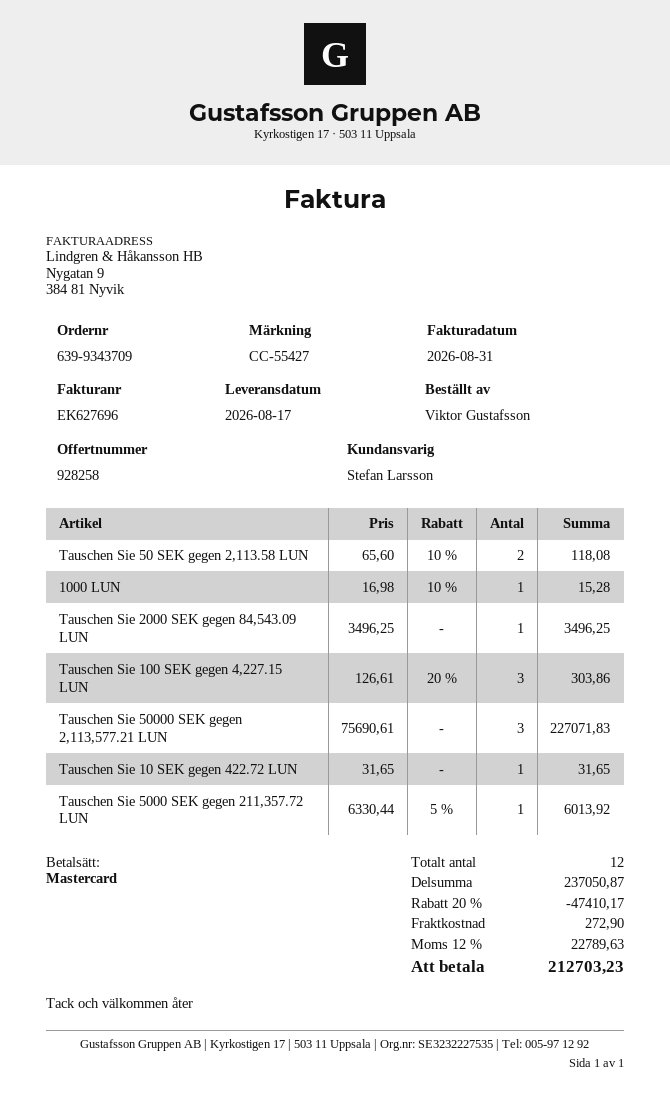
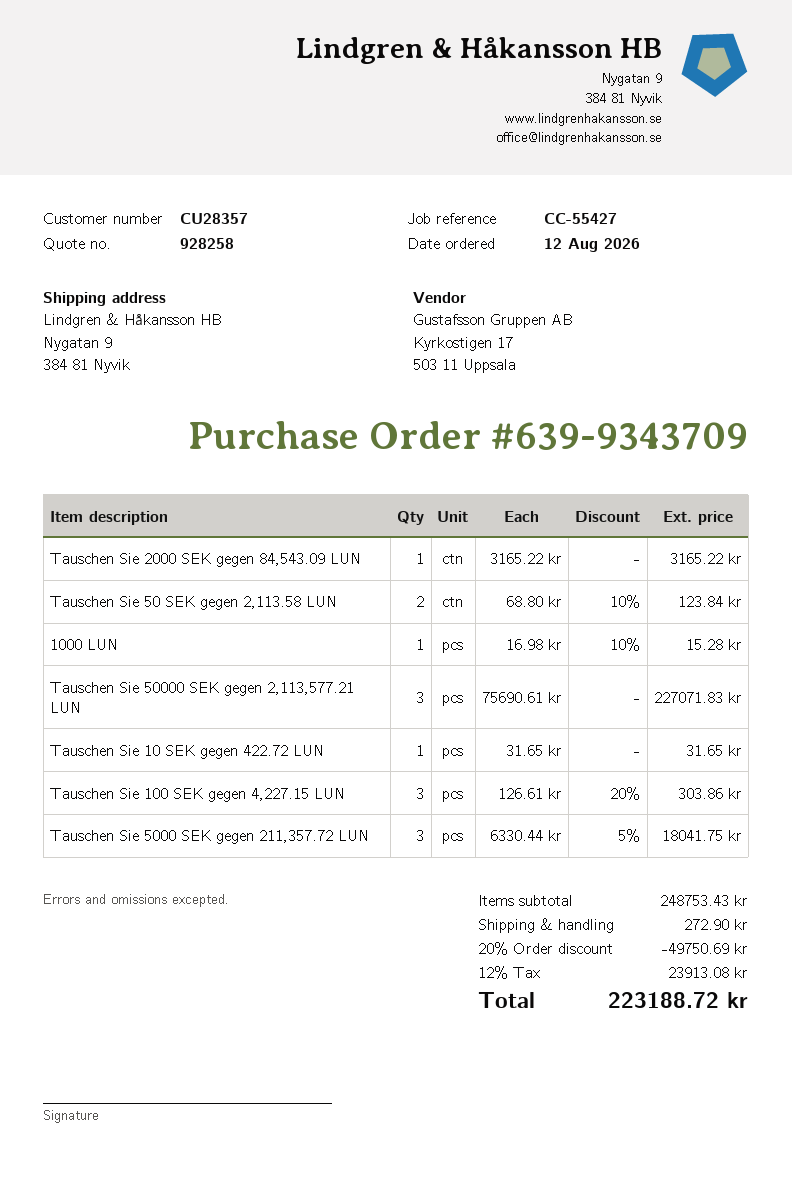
Tauschen Sie 50 SEK gegen 2,113.58 LUN: 2 x 65.60 - 10% = 118.08 -> 2 x 68.80 - 10% = 123.84
Tauschen Sie 2000 SEK gegen 84,543.09 LUN: 1 x 3496.25 = 3496.25 -> 1 x 3165.22 = 3165.22
Tauschen Sie 5000 SEK gegen 211,357.72 LUN: 1 x 6330.44 - 5% = 6013.92 -> 3 x 6330.44 - 5% = 18041.75
subtotal: 237050.87 -> 248753.43
discount: 20% = 47410.17 -> 20% = 49750.69
tax: 12% = 22789.63 -> 12% = 23913.08
total: 212703.23 -> 223188.72

